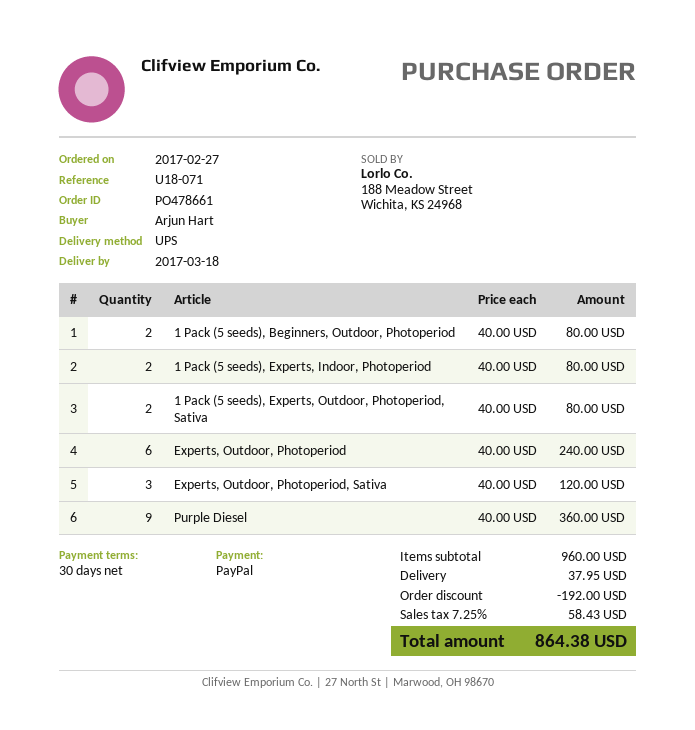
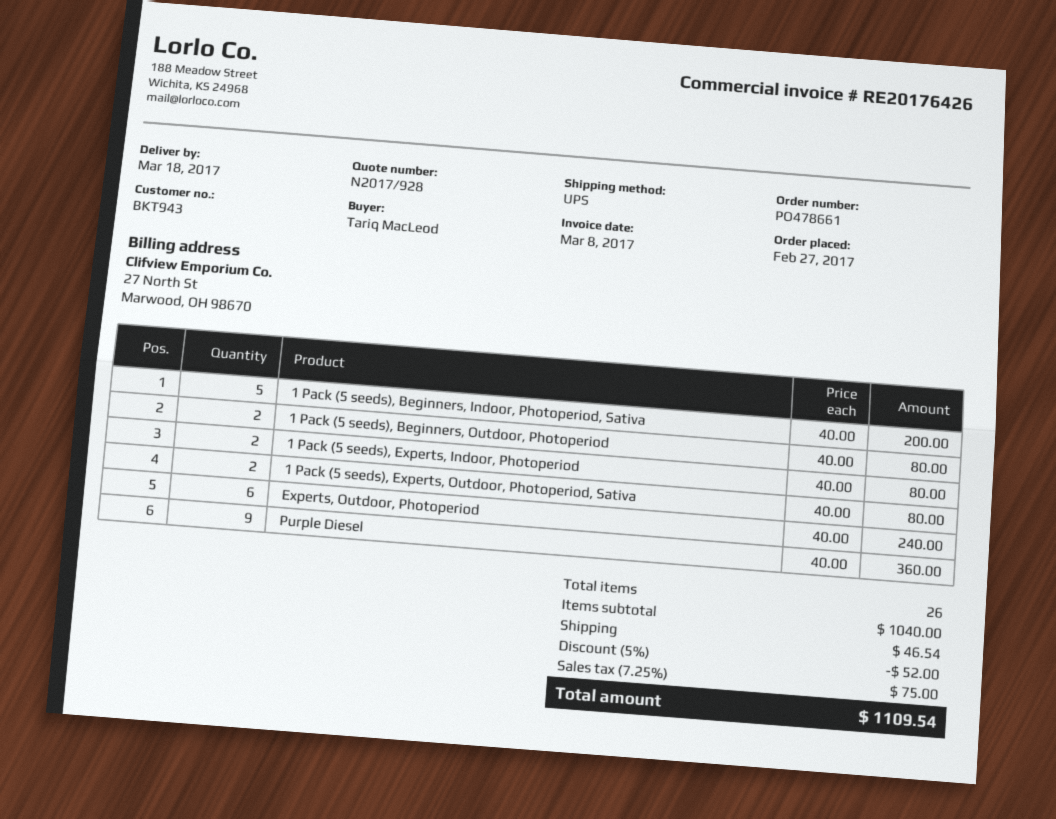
ordered by: Arjun Hart -> Tariq MacLeod
Experts, Outdoor, Photoperiod, Sativa: 3 x 40.00 = 120.00 -> none
1 Pack (5 seeds), Beginners, Indoor, Photoperiod, Sativa: none -> 5 x 40.00 = 200.00
subtotal: 960.00 -> 1040.00
discount: 192.00 -> 52.00
shipping: 37.95 -> 46.54
tax: 7.25% = 58.43 -> 7.25% = 75.00
total: 864.38 -> 1109.54

